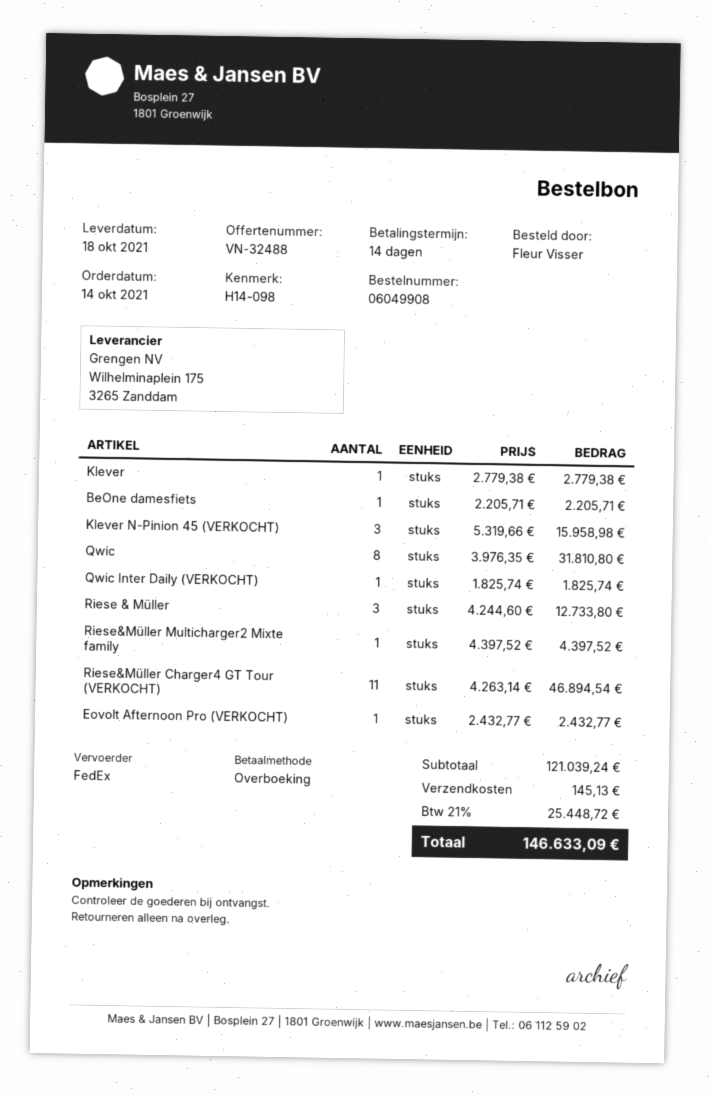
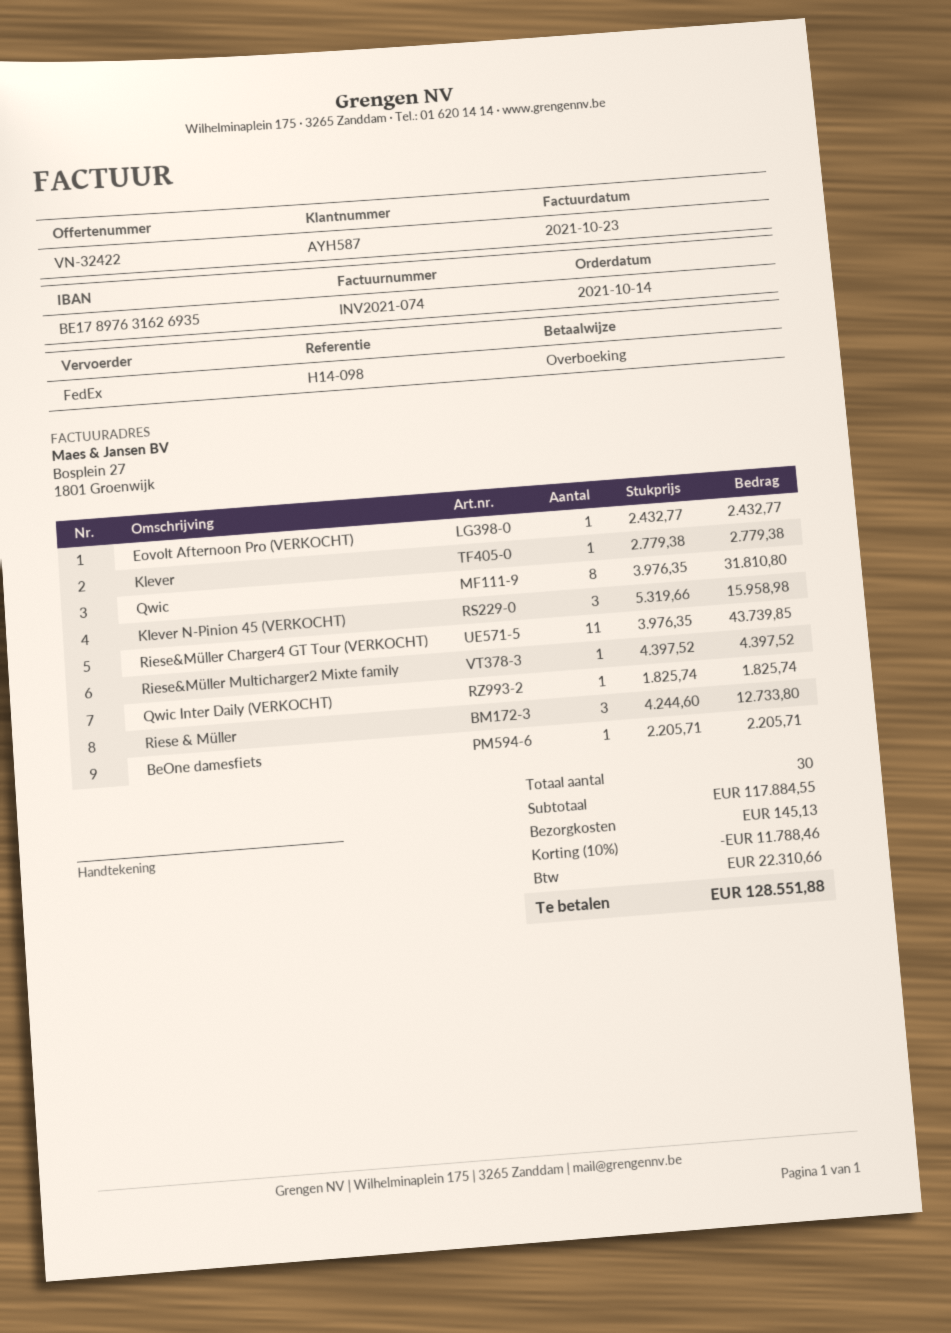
quote number: VN-32488 -> VN-32422
Riese&Müller Charger4 GT Tour (VERKOCHT): 11 x 4263.14 = 46894.54 -> 11 x 3976.35 = 43739.85
subtotal: 121039.24 -> 117884.55
discount: none -> 10% = 11788.46
tax: 25448.72 -> 22310.66
total: 146633.09 -> 128551.88

